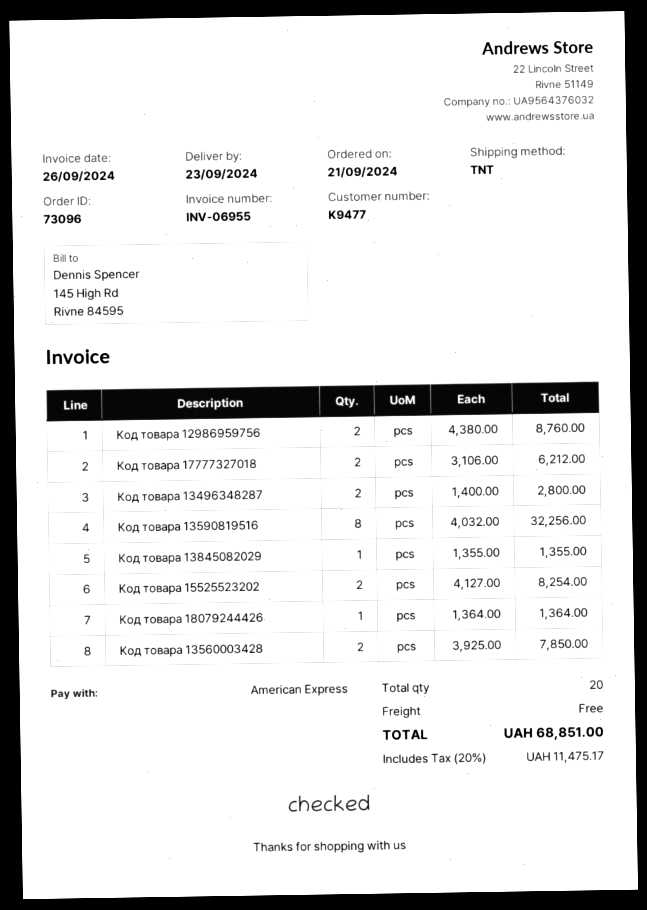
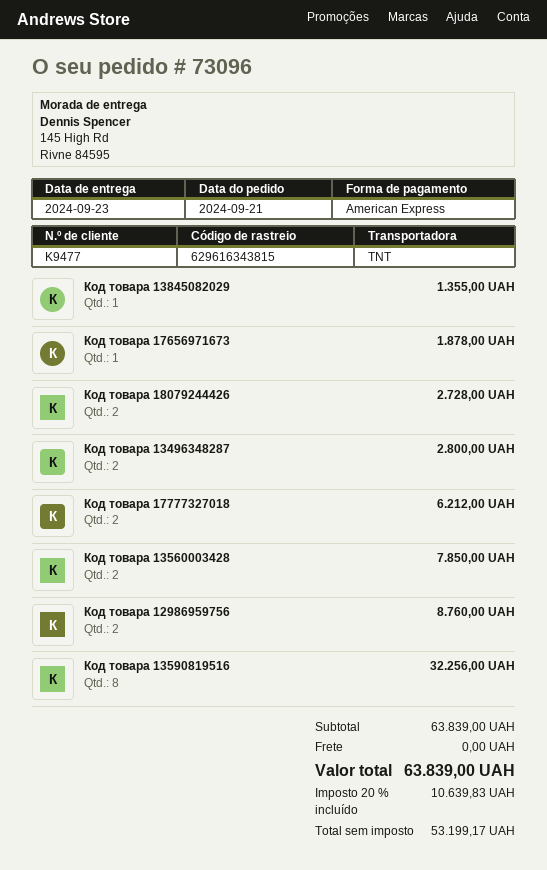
Код товара 15525523202: 2 for 8254.00 -> none
Код товара 18079244426: 1 for 1364.00 -> 2 for 2728.00
Код товара 17656971673: none -> 1 for 1878.00
tax: 20% = 11475.17 -> 20% = 10639.83
total: 68851.00 -> 63839.00

